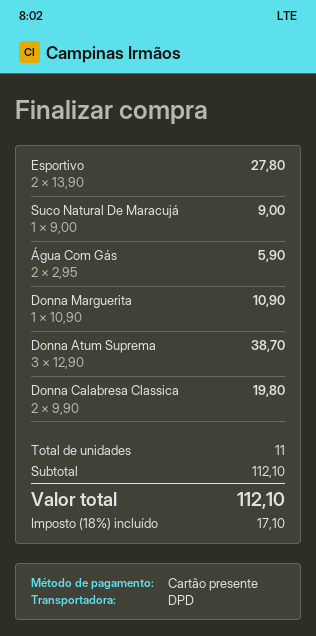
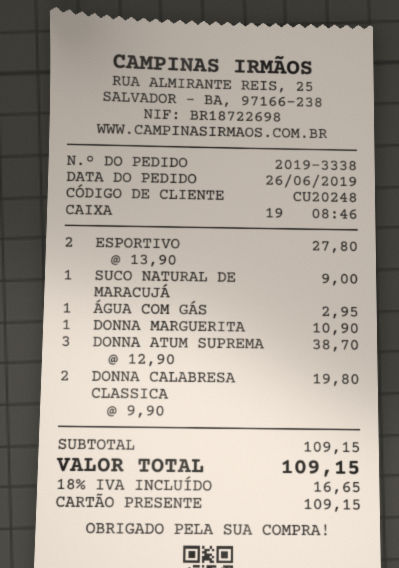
Água Com Gás: 2 x 2.95 = 5.90 -> 1 x 2.95 = 2.95
subtotal: 112.10 -> 109.15
tax: 18% = 17.10 -> 18% = 16.65
total: 112.10 -> 109.15

